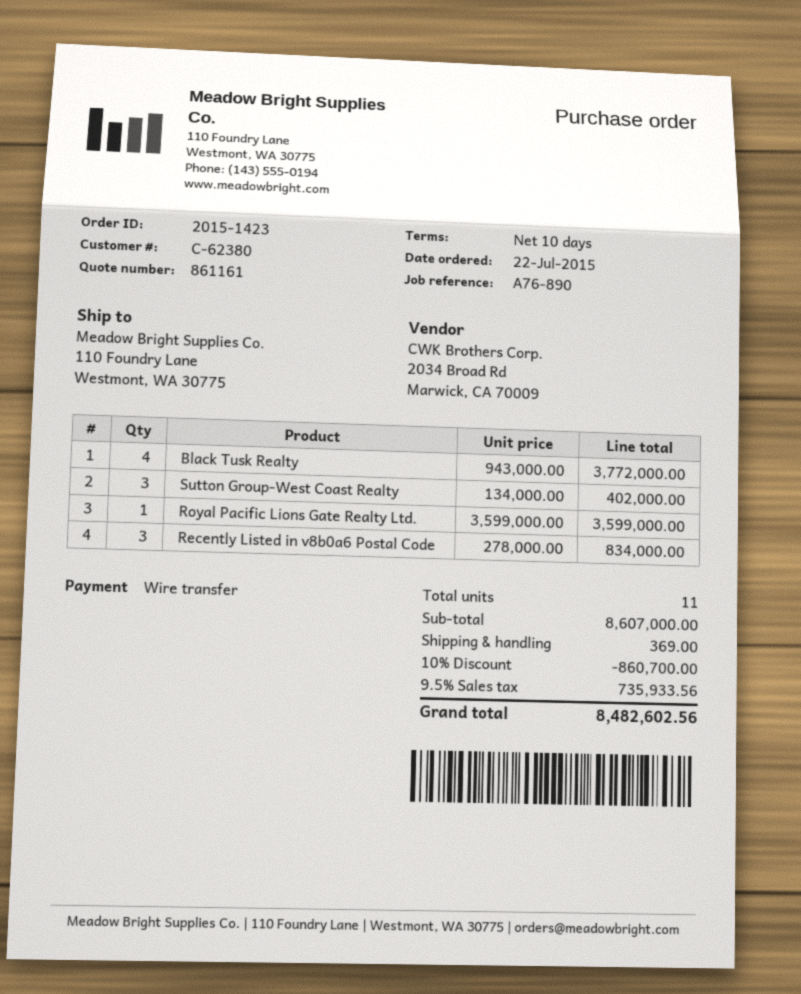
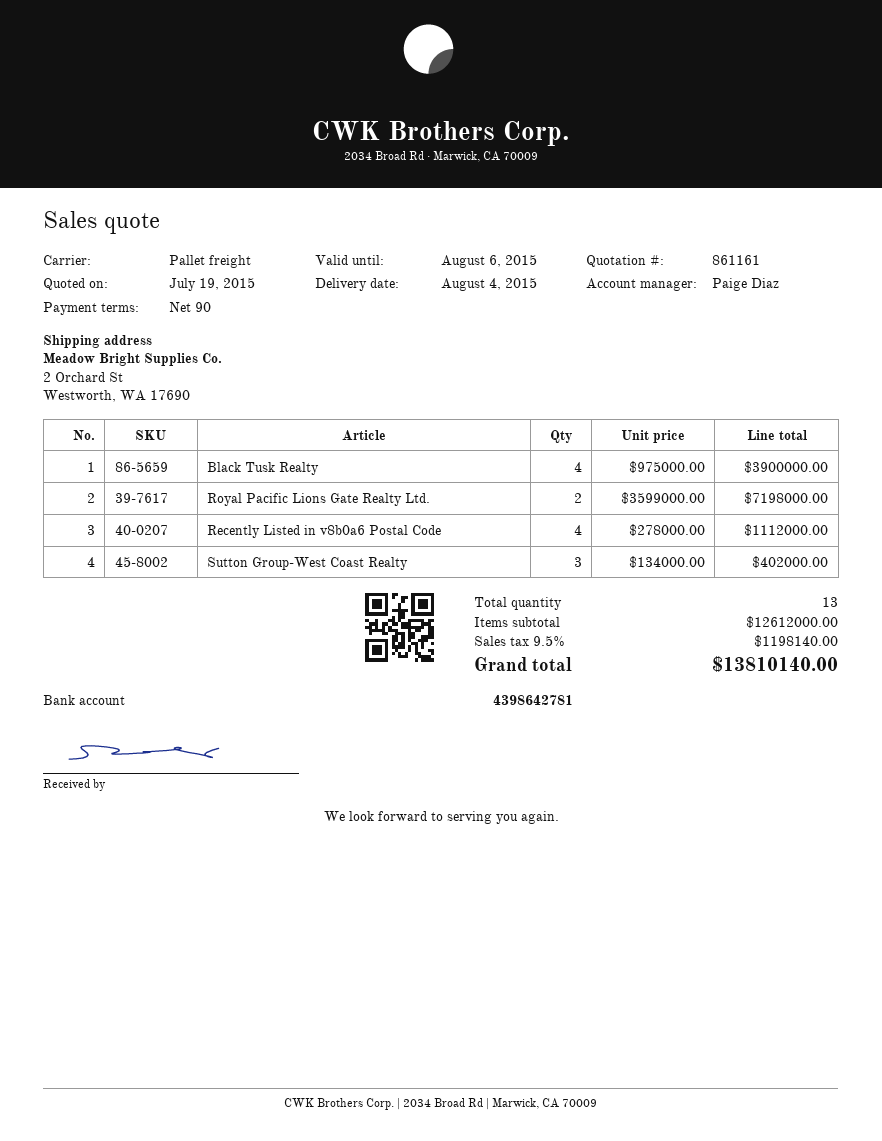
payment terms: 10 days -> 90 days
ship to: 110 Foundry Lane, Westmont, WA 30775 -> 2 Orchard St, Westworth, WA 17690
Black Tusk Realty: 4 x 943000.00 = 3772000.00 -> 4 x 975000.00 = 3900000.00
Royal Pacific Lions Gate Realty Ltd.: 1 x 3599000.00 = 3599000.00 -> 2 x 3599000.00 = 7198000.00
Recently Listed in v8b0a6 Postal Code: 3 x 278000.00 = 834000.00 -> 4 x 278000.00 = 1112000.00
total quantity: 11 -> 13
subtotal: 8607000.00 -> 12612000.00
discount: 10% = 860700.00 -> none
shipping: 369.00 -> none
tax: 9.5% = 735933.56 -> 9.5% = 1198140.00
total: 8482602.56 -> 13810140.00

